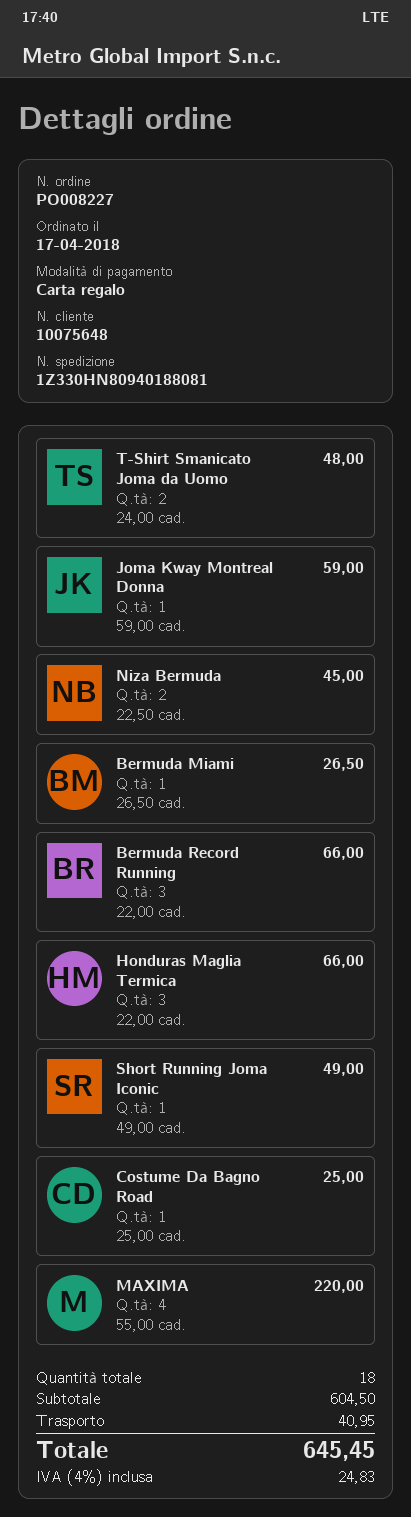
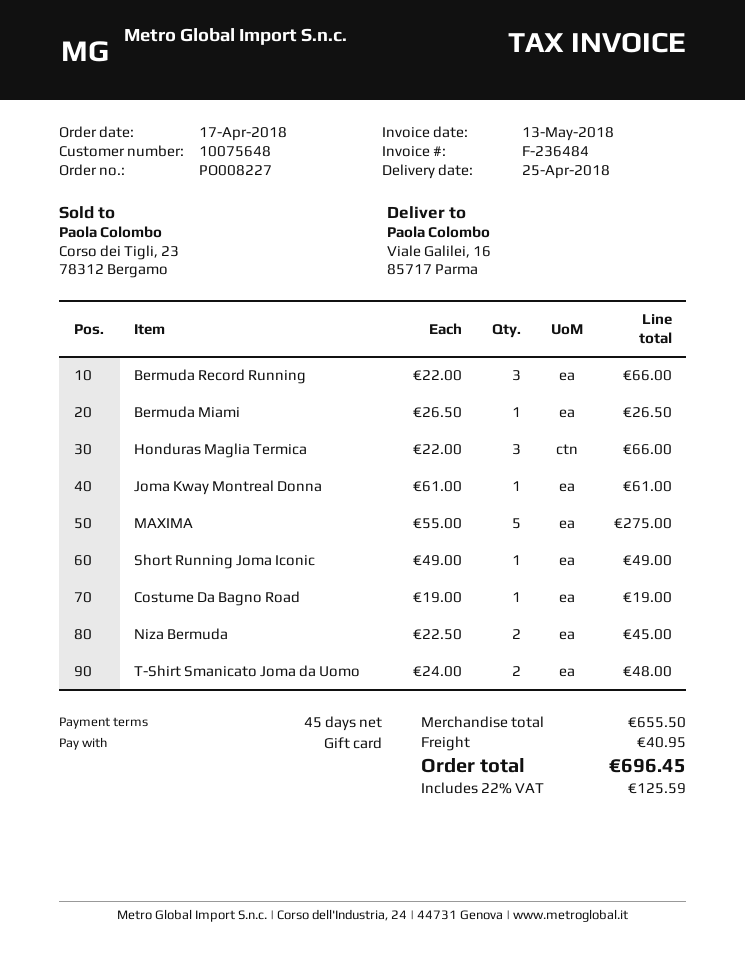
Joma Kway Montreal Donna: 1 x 59.00 = 59.00 -> 1 x 61.00 = 61.00
Costume Da Bagno Road: 1 x 25.00 = 25.00 -> 1 x 19.00 = 19.00
MAXIMA: 4 x 55.00 = 220.00 -> 5 x 55.00 = 275.00
subtotal: 604.50 -> 655.50
tax: 4% = 24.83 -> 22% = 125.59
total: 645.45 -> 696.45

